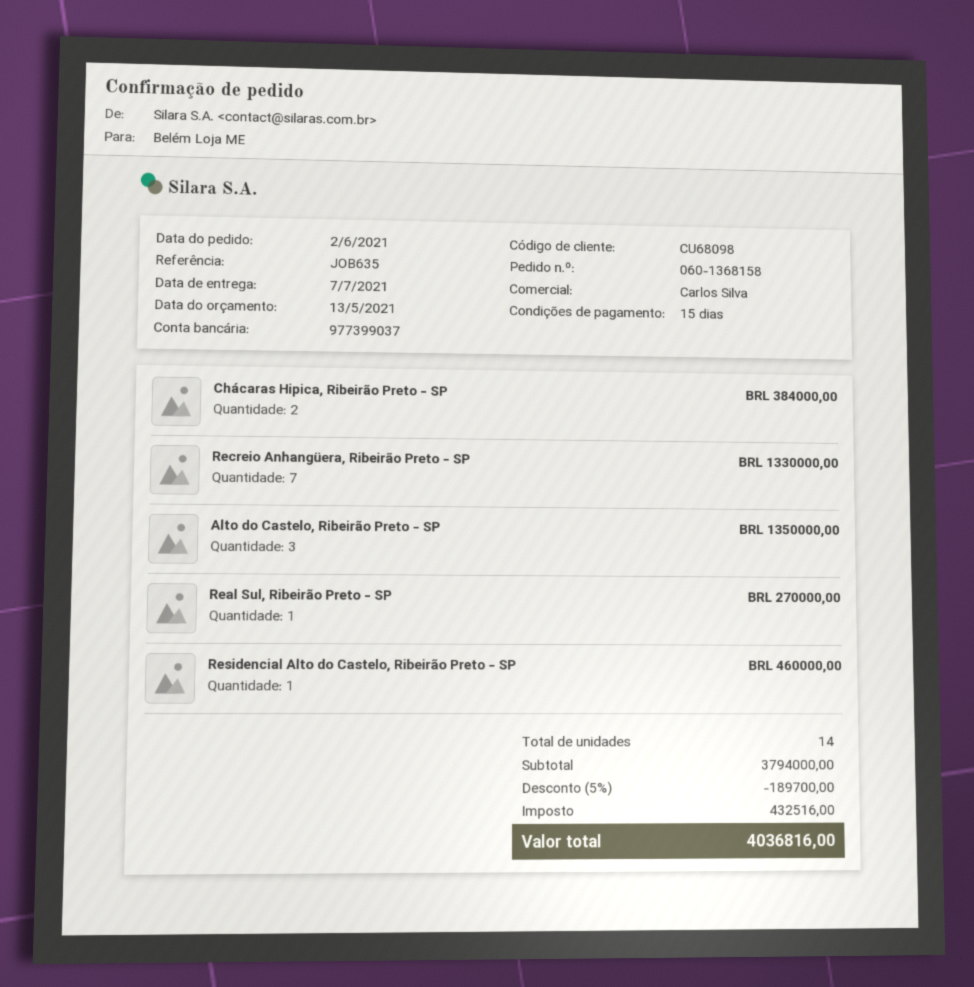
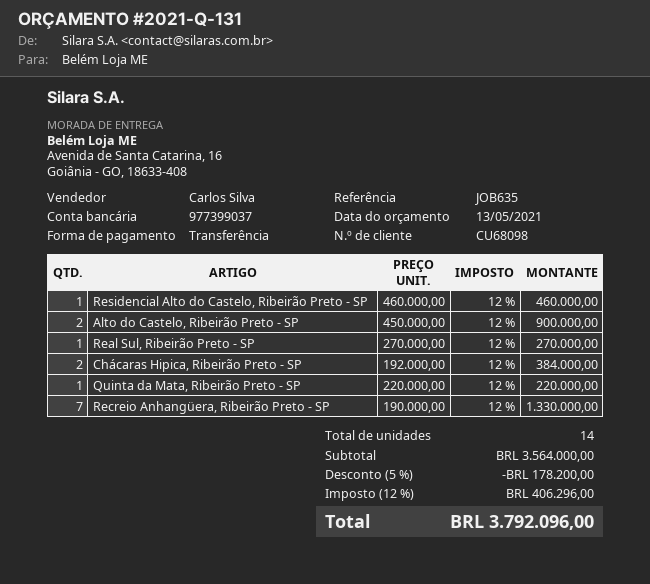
Alto do Castelo, Ribeirão Preto - SP: 3 for 1350000.00 -> 2 for 900000.00
Quinta da Mata, Ribeirão Preto - SP: none -> 1 for 220000.00
subtotal: 3794000.00 -> 3564000.00
discount: 5% = 189700.00 -> 5% = 178200.00
tax: 432516.00 -> 406296.00
total: 4036816.00 -> 3792096.00

